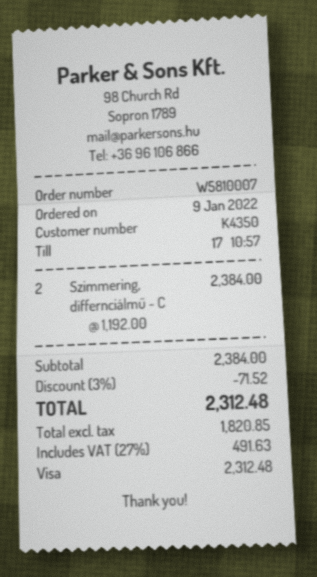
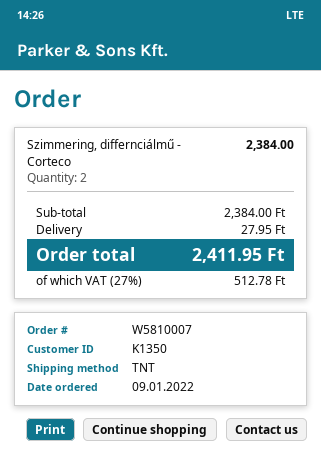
customer number: K4350 -> K1350
discount: 3% = 71.52 -> none
shipping: none -> 27.95
tax: 27% = 491.63 -> 27% = 512.78
total: 2312.48 -> 2411.95

